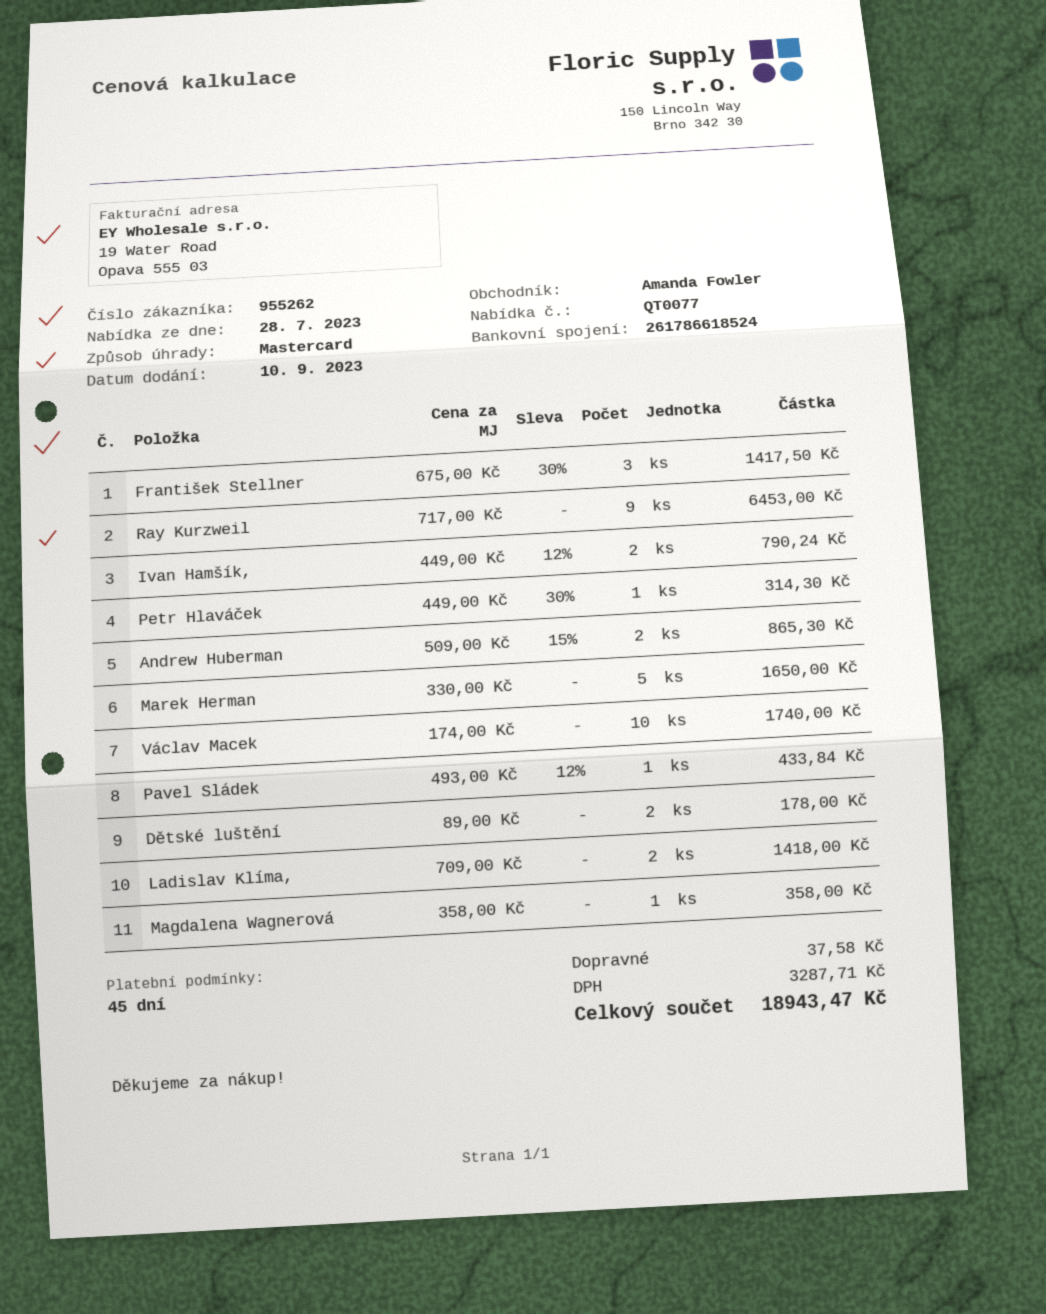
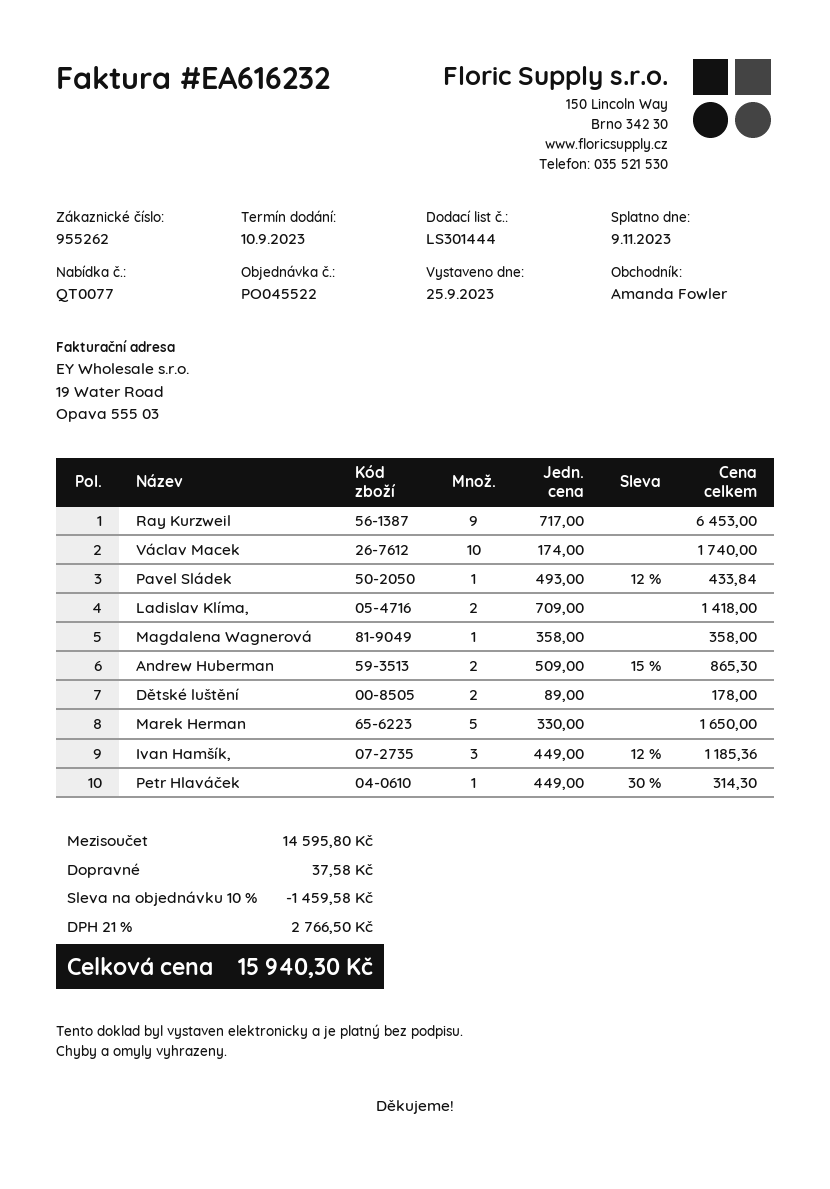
František Stellner: 3 x 675.00 - 30% = 1417.50 -> none
Ivan Hamšík,: 2 x 449.00 - 12% = 790.24 -> 3 x 449.00 - 12% = 1185.36
discount: none -> 10% = 1459.58
tax: 3287.71 -> 2766.50
total: 18943.47 -> 15940.30

